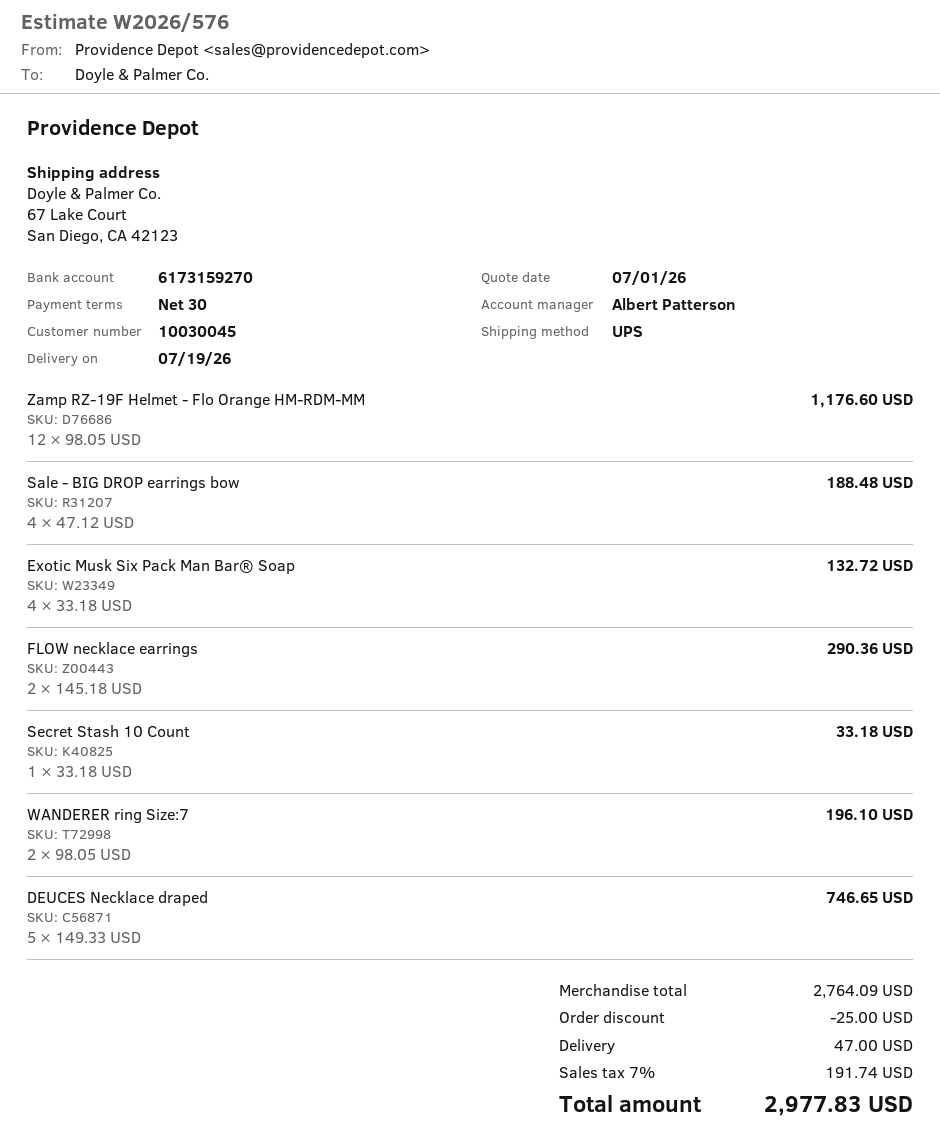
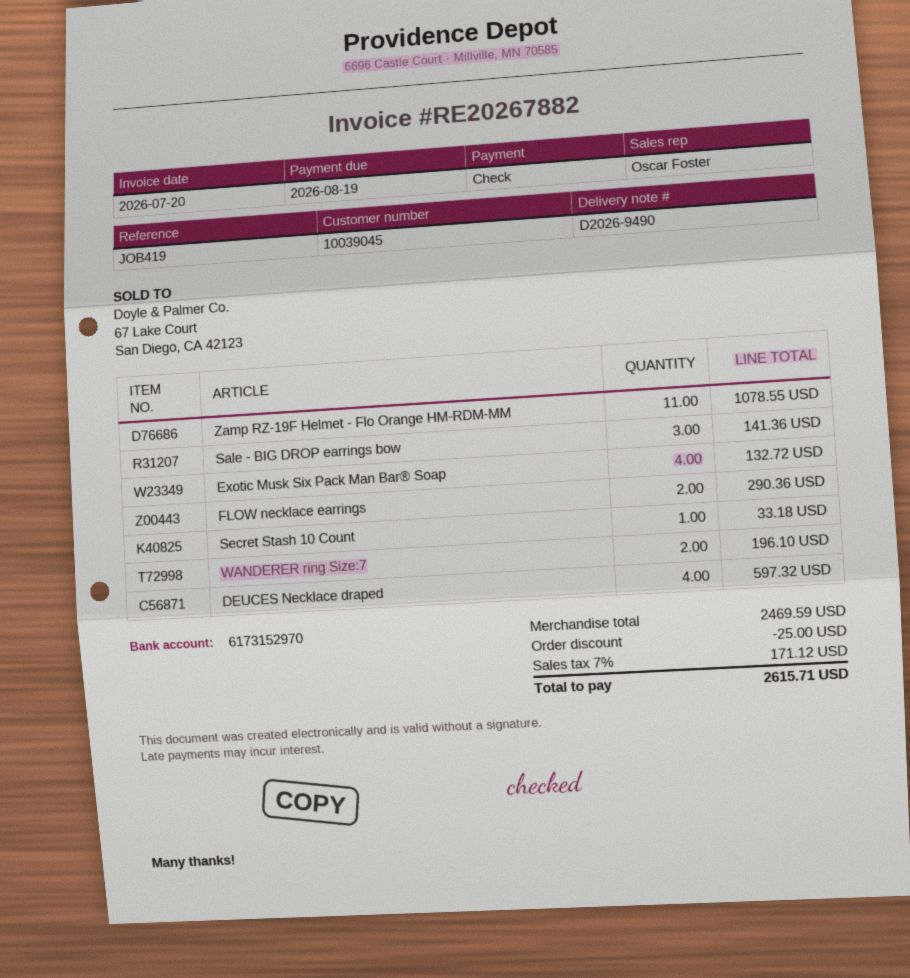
customer number: 10030045 -> 10039045
sales rep: Albert Patterson -> Oscar Foster
bank account: 6173159270 -> 6173152970
Zamp RZ-19F Helmet - Flo Orange HM-RDM-MM: 12 for 1176.60 -> 11 for 1078.55
Sale - BIG DROP earrings bow: 4 for 188.48 -> 3 for 141.36
DEUCES Necklace draped: 5 for 746.65 -> 4 for 597.32
subtotal: 2764.09 -> 2469.59
shipping: 47.00 -> none
tax: 7% = 191.74 -> 7% = 171.12
total: 2977.83 -> 2615.71

